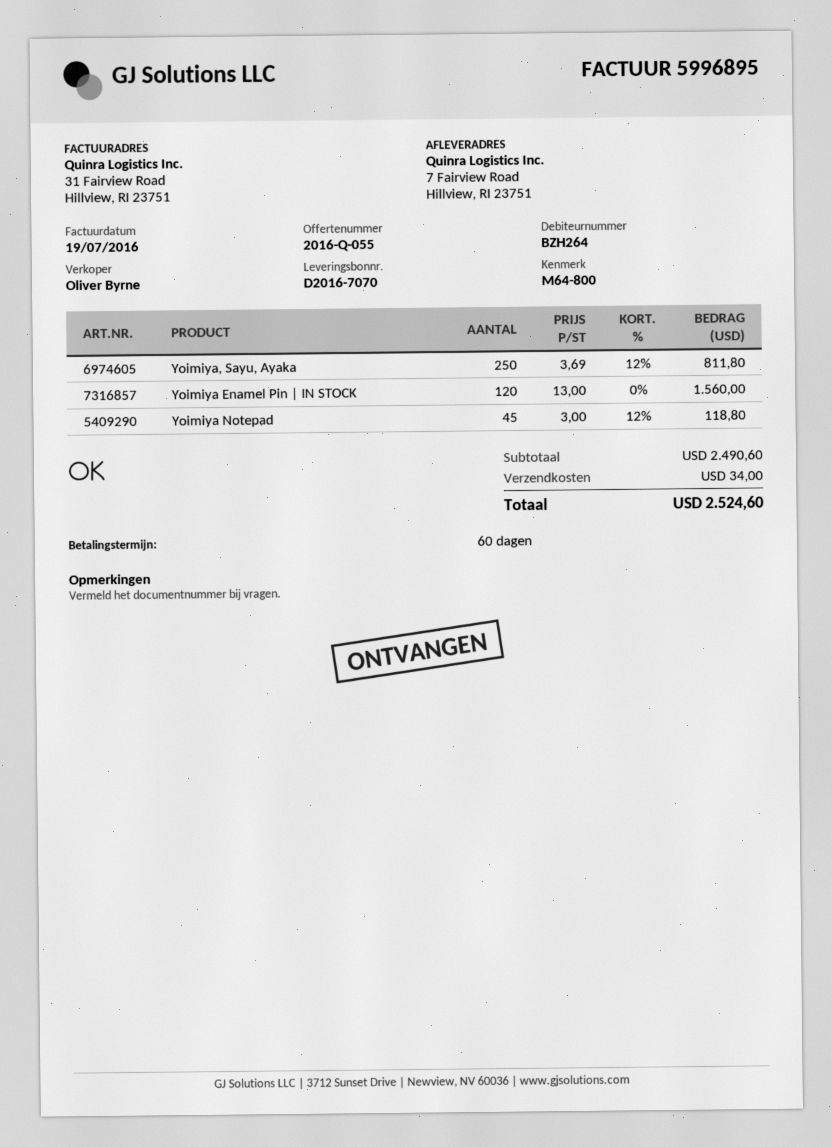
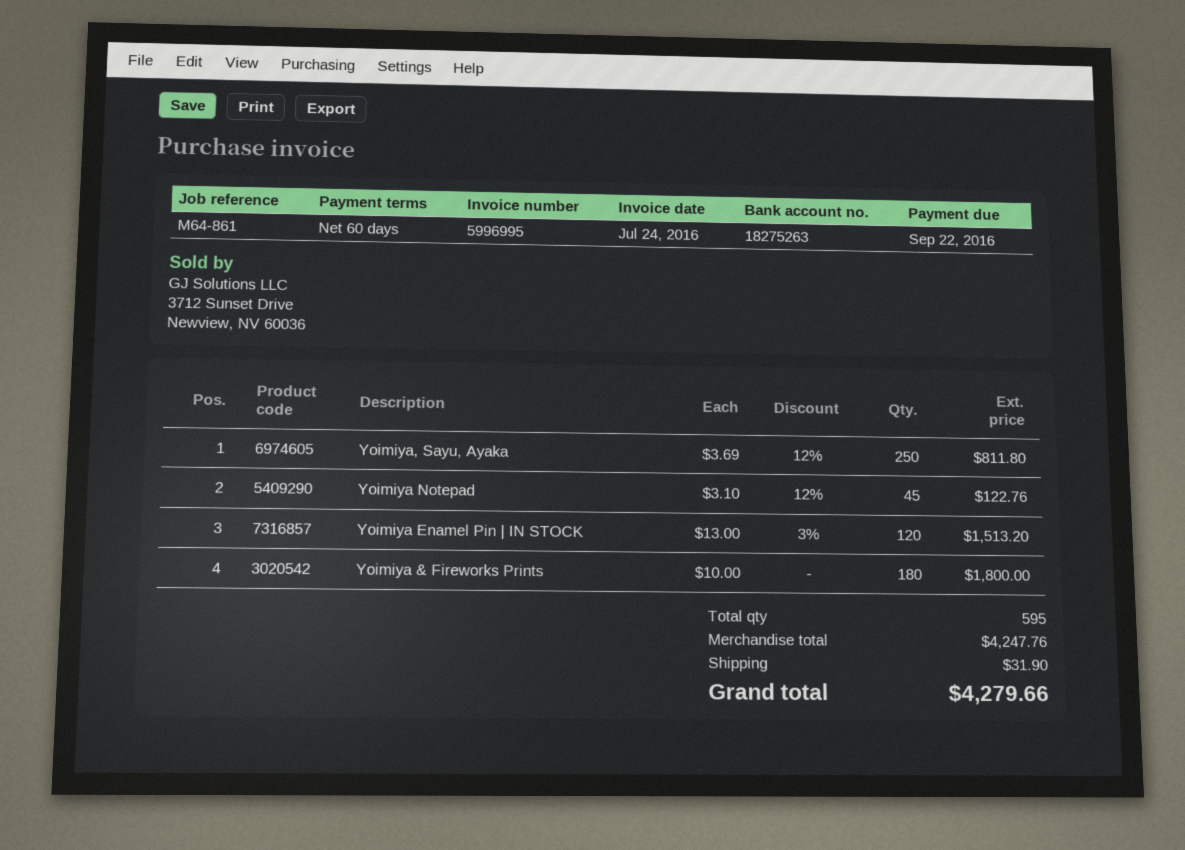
invoice number: 5996895 -> 5996995
invoice date: 2016-07-19 -> 2016-07-24
reference: M64-800 -> M64-861
Yoimiya Enamel Pin | IN STOCK: 120 x 13.00 = 1560.00 -> 120 x 13.00 - 3% = 1513.20
Yoimiya Notepad: 45 x 3.00 - 12% = 118.80 -> 45 x 3.10 - 12% = 122.76
Yoimiya & Fireworks Prints: none -> 180 x 10.00 = 1800.00
subtotal: 2490.60 -> 4247.76
shipping: 34.00 -> 31.90
total: 2524.60 -> 4279.66

